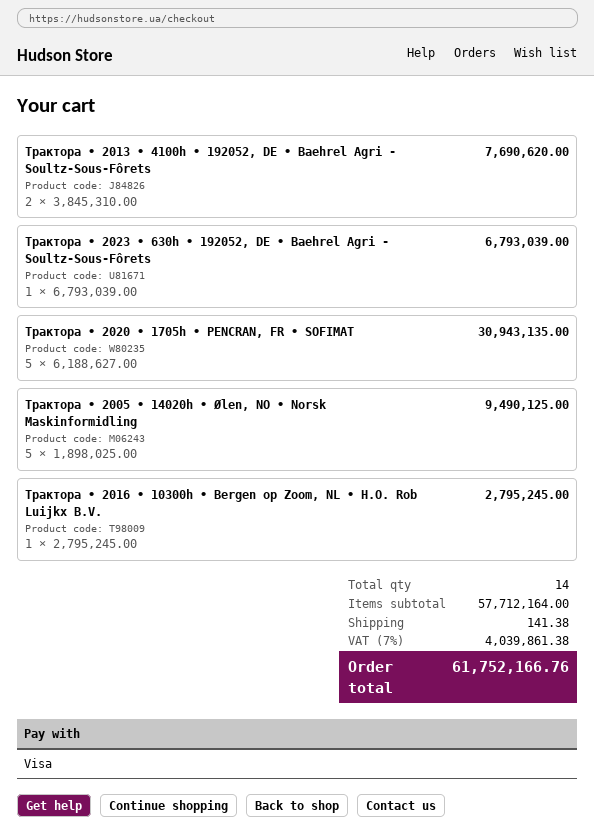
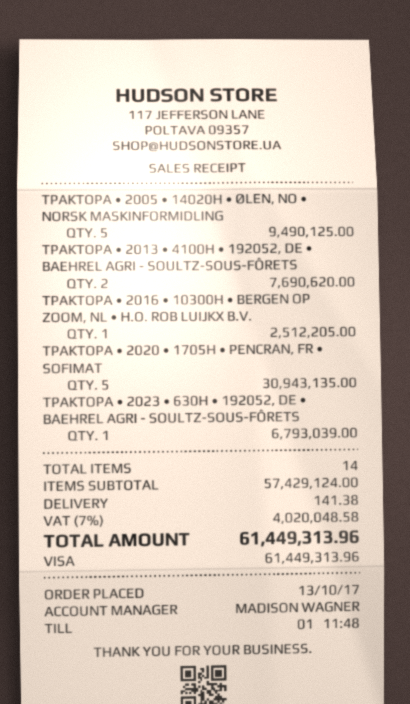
Трактора • 2016 • 10300h • Bergen op Zoom, NL • H.O. Rob Luijkx B.V.: 1 for 2795245.00 -> 1 for 2512205.00
subtotal: 57712164.00 -> 57429124.00
tax: 7% = 4039861.38 -> 7% = 4020048.58
total: 61752166.76 -> 61449313.96

